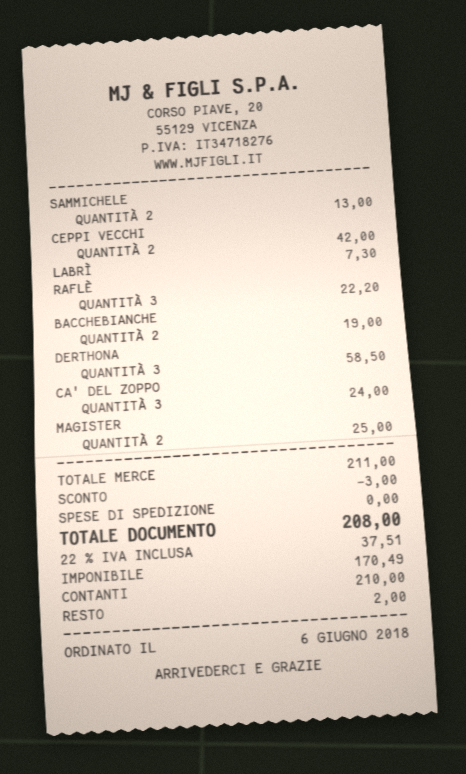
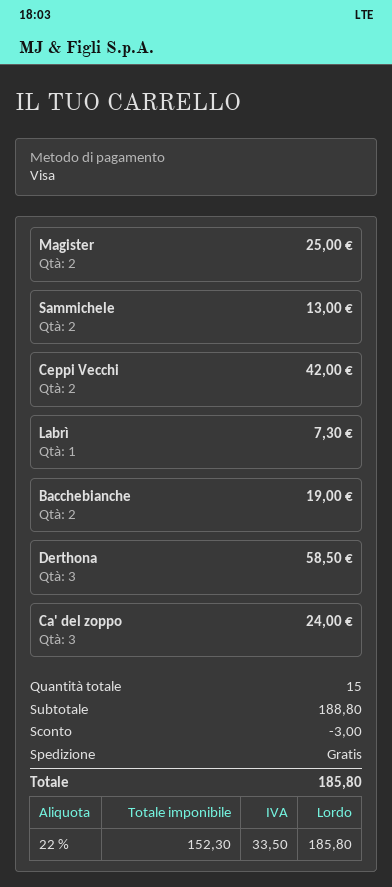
payment method: cash -> Visa
RAFLÈ: 3 for 22.20 -> none
subtotal: 211.00 -> 188.80
net: 170.49 -> 152.30
tax: 22% = 37.51 -> 22% = 33.50
total: 208.00 -> 185.80

